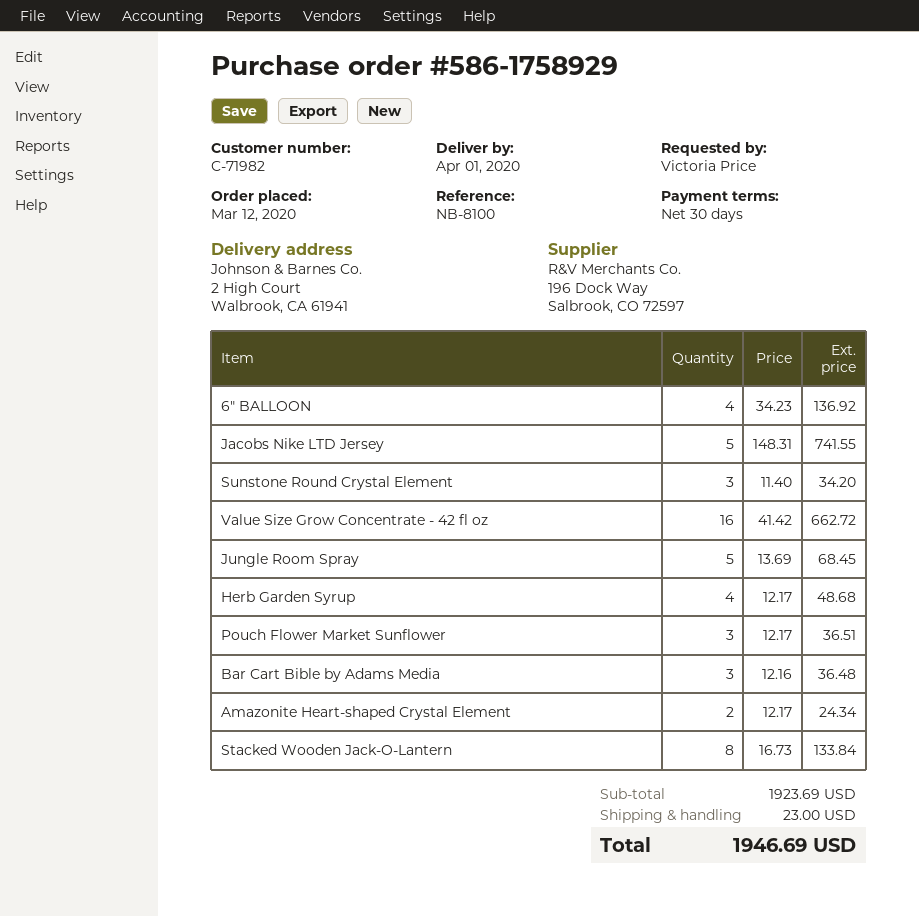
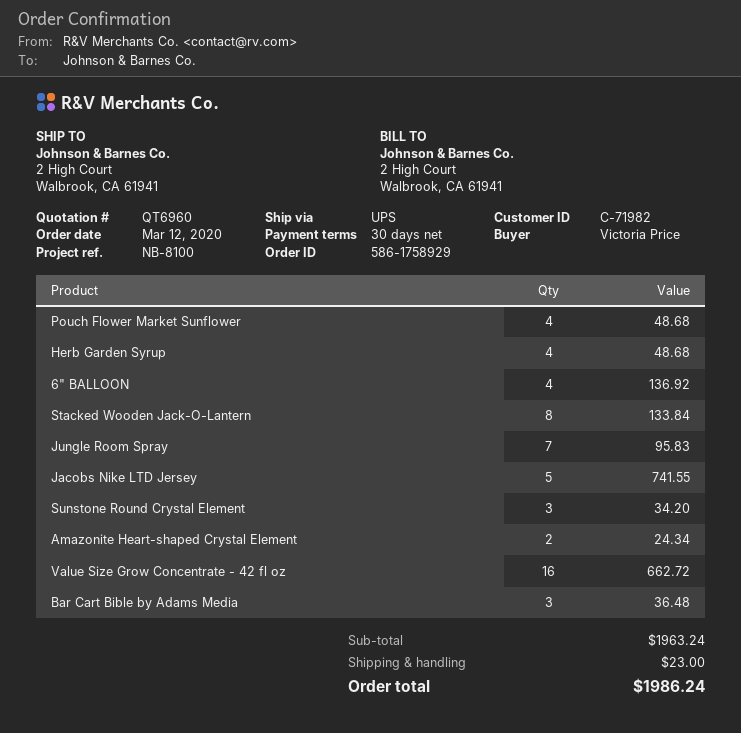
Jungle Room Spray: 5 for 68.45 -> 7 for 95.83
Pouch Flower Market Sunflower: 3 for 36.51 -> 4 for 48.68
subtotal: 1923.69 -> 1963.24
total: 1946.69 -> 1986.24

